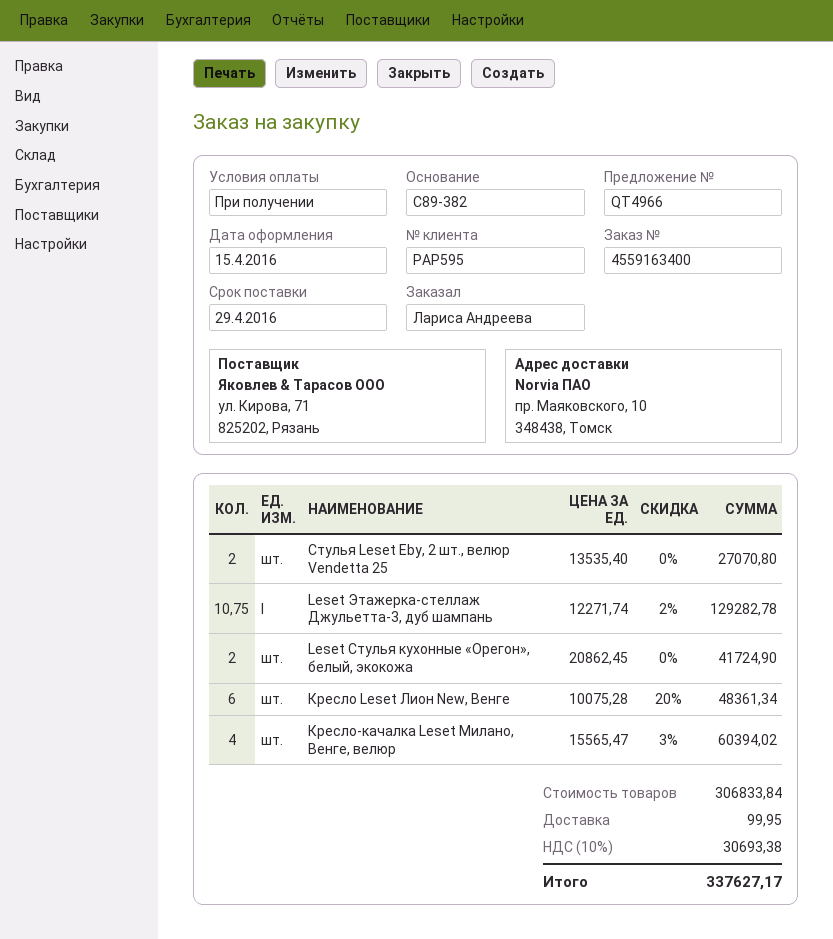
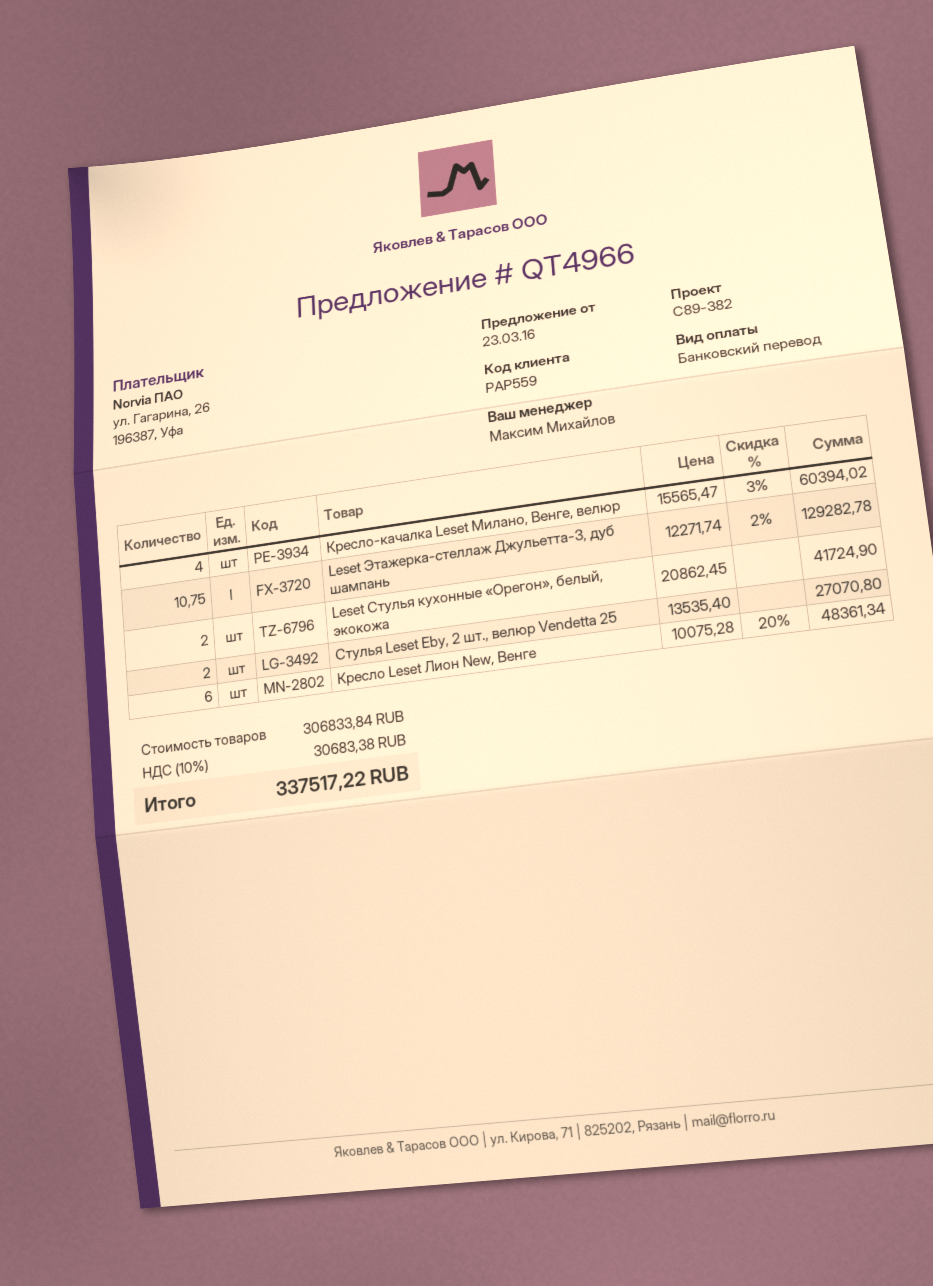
customer number: PAP595 -> PAP559
shipping: 99.95 -> none
tax: 10% = 30693.38 -> 10% = 30683.38
total: 337627.17 -> 337517.22

